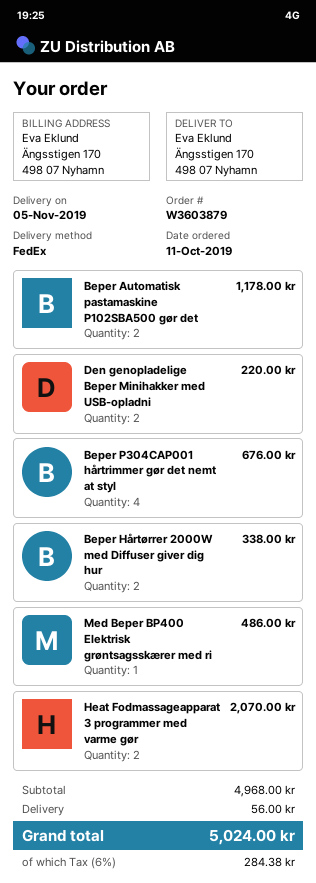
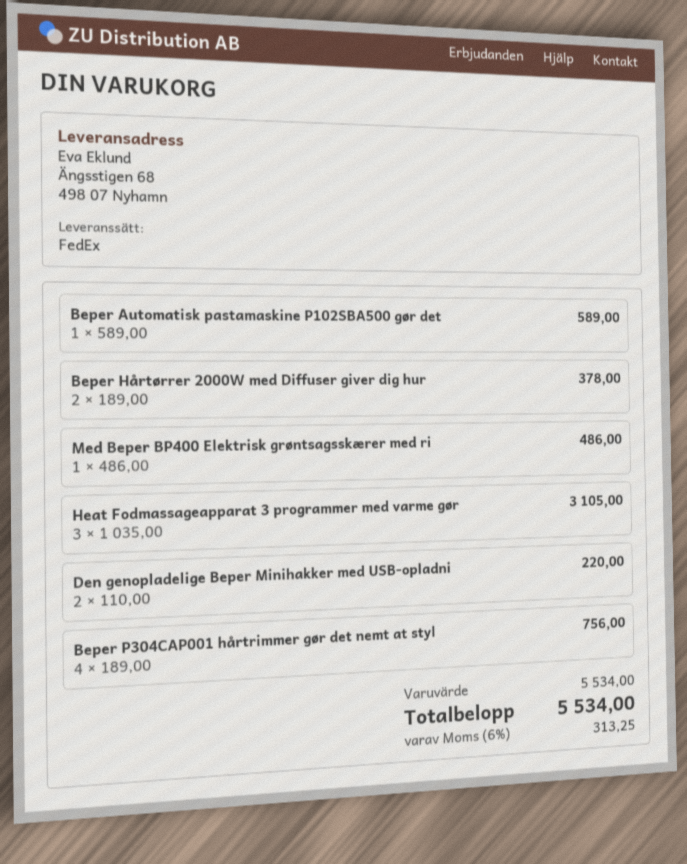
ship to: Ängsstigen 170, 498 07 Nyhamn -> Ängsstigen 68, 498 07 Nyhamn
Beper Automatisk pastamaskine P102SBA500 gør det: 2 for 1178.00 -> 1 for 589.00
Beper P304CAP001 hårtrimmer gør det nemt at styl: 4 for 676.00 -> 4 for 756.00
Beper Hårtørrer 2000W med Diffuser giver dig hur: 2 for 338.00 -> 2 for 378.00
Heat Fodmassageapparat 3 programmer med varme gør: 2 for 2070.00 -> 3 for 3105.00
subtotal: 4968.00 -> 5534.00
shipping: 56.00 -> none
tax: 6% = 284.38 -> 6% = 313.25
total: 5024.00 -> 5534.00

